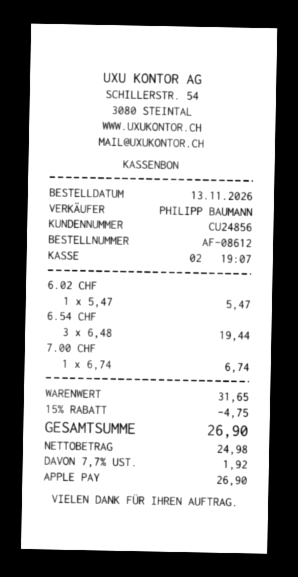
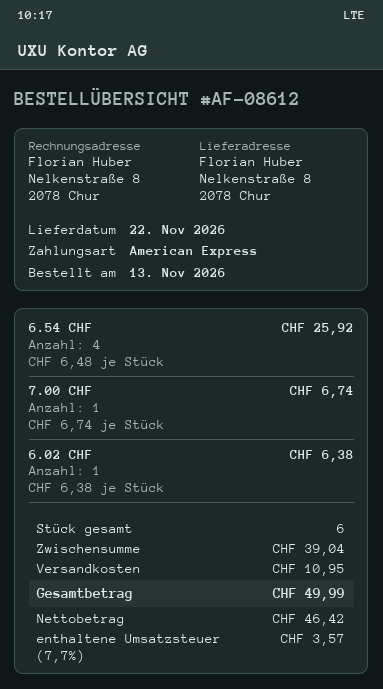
payment method: Apple Pay -> American Express
6.02 CHF: 1 x 5.47 = 5.47 -> 1 x 6.38 = 6.38
6.54 CHF: 3 x 6.48 = 19.44 -> 4 x 6.48 = 25.92
subtotal: 31.65 -> 39.04
discount: 15% = 4.75 -> none
shipping: none -> 10.95
net: 24.98 -> 46.42
tax: 7.7% = 1.92 -> 7.7% = 3.57
total: 26.90 -> 49.99

